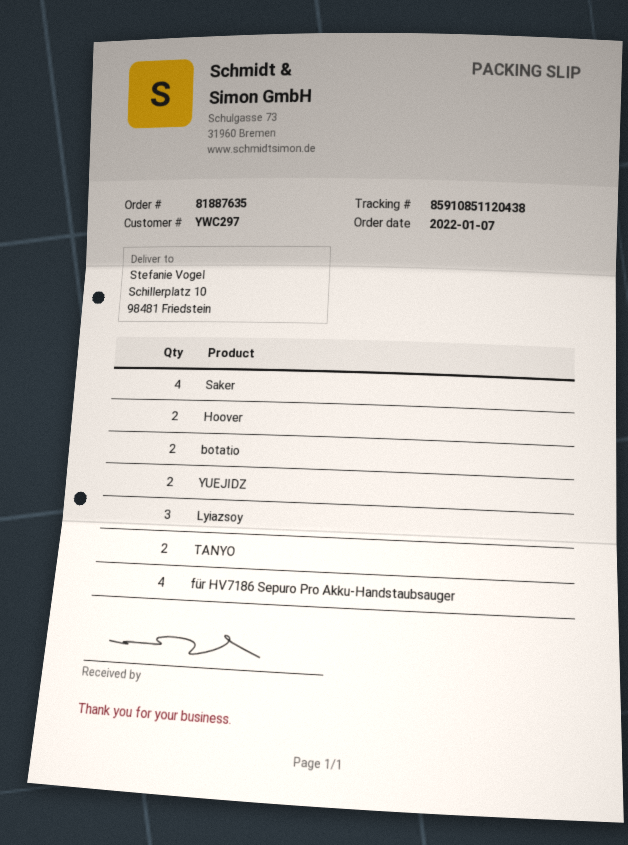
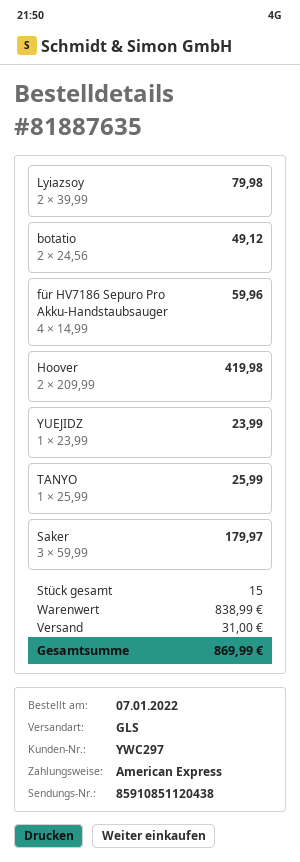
Saker: 4 -> 3
YUEJIDZ: 2 -> 1
Lyiazsoy: 3 -> 2
TANYO: 2 -> 1

